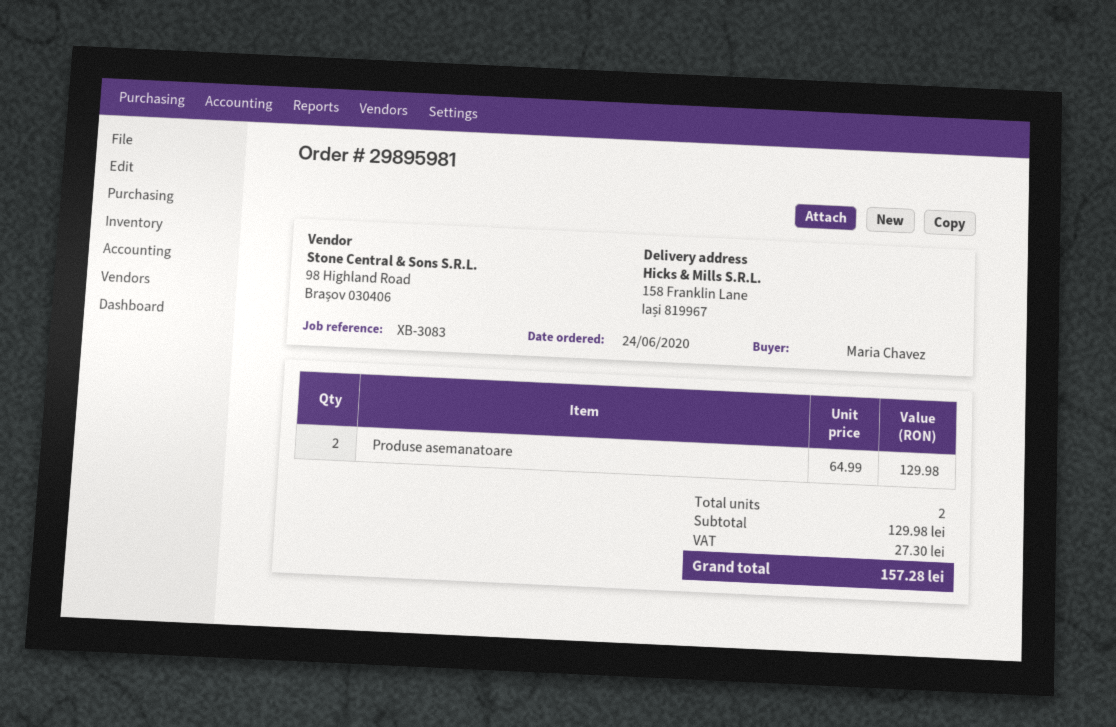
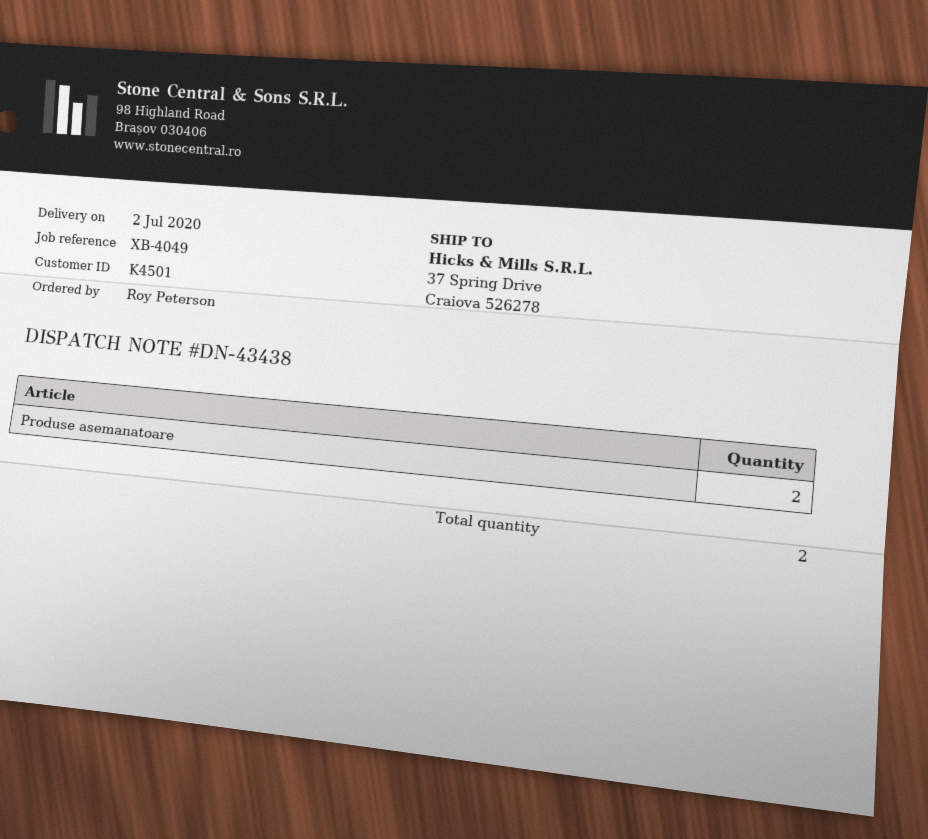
reference: XB-3083 -> XB-4049
ordered by: Maria Chavez -> Roy Peterson
ship to: 158 Franklin Lane, Iași 819967 -> 37 Spring Drive, Craiova 526278

